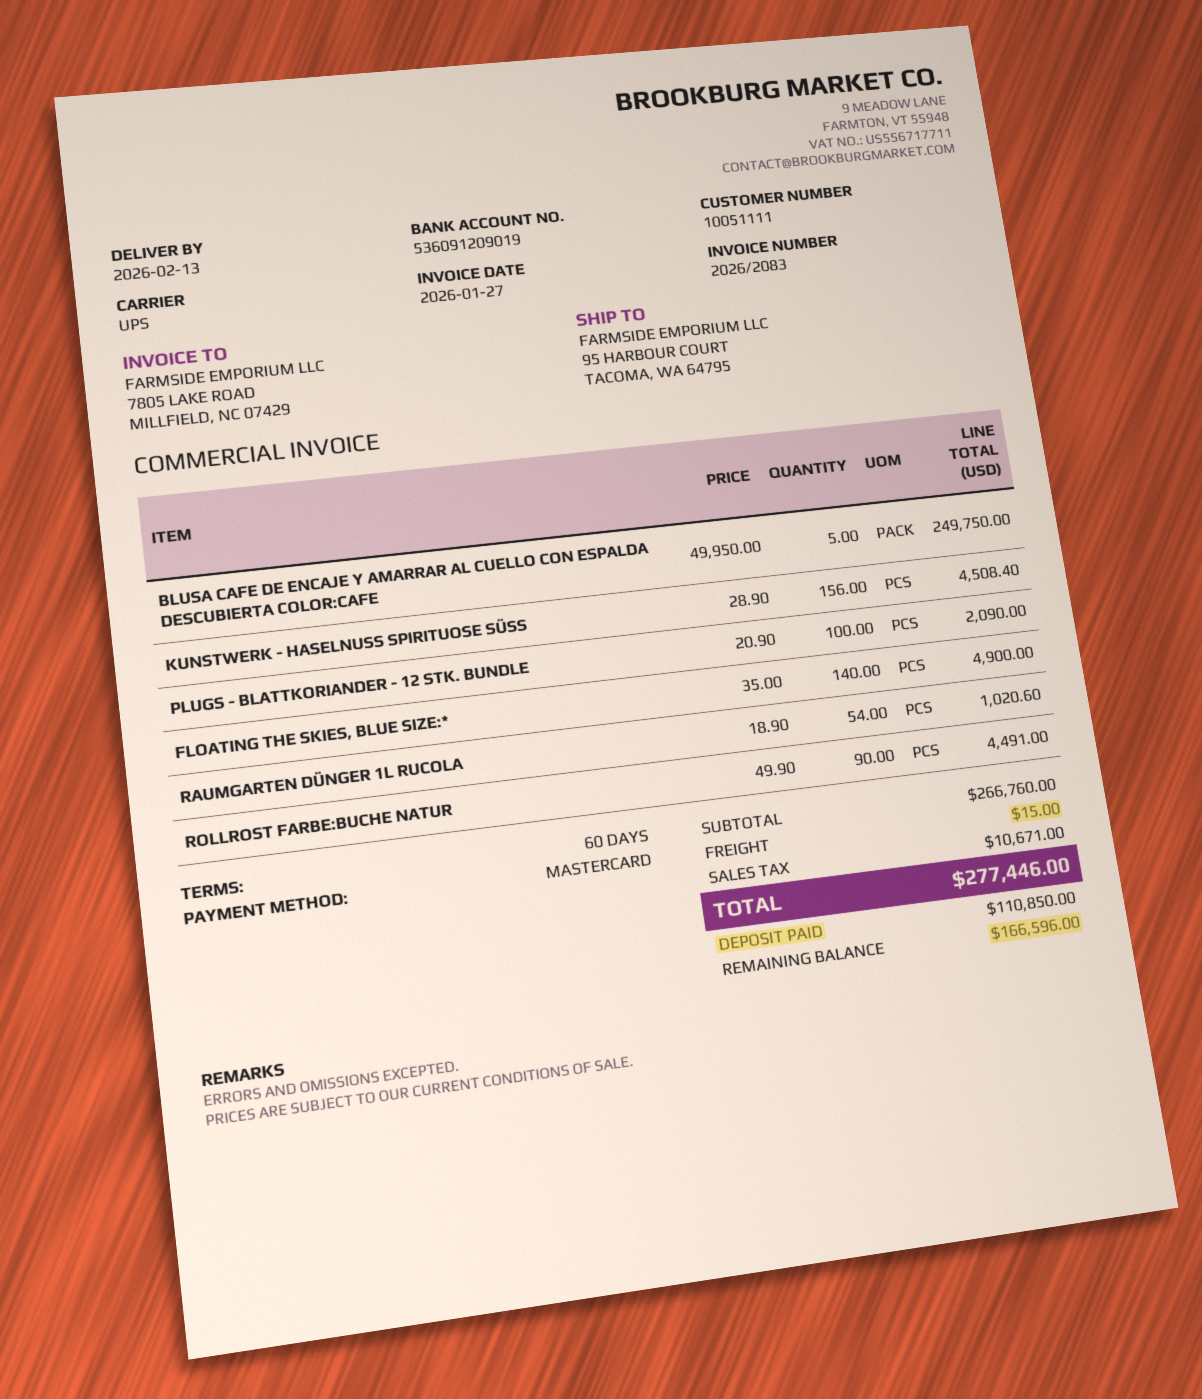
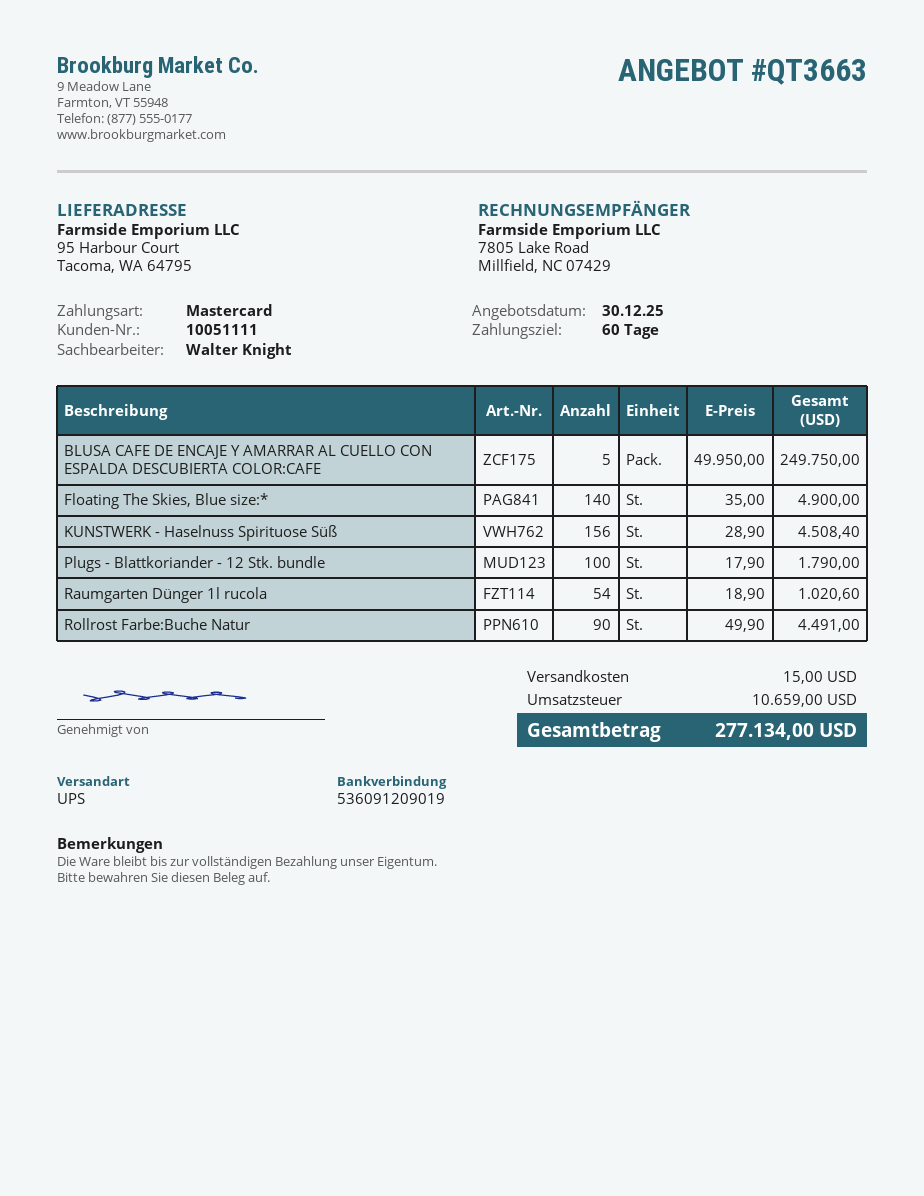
PLUGS - BLATTKORIANDER - 12 STK. BUNDLE: 100 x 20.90 = 2090.00 -> 100 x 17.90 = 1790.00
tax: 10671.00 -> 10659.00
total: 277446.00 -> 277134.00

